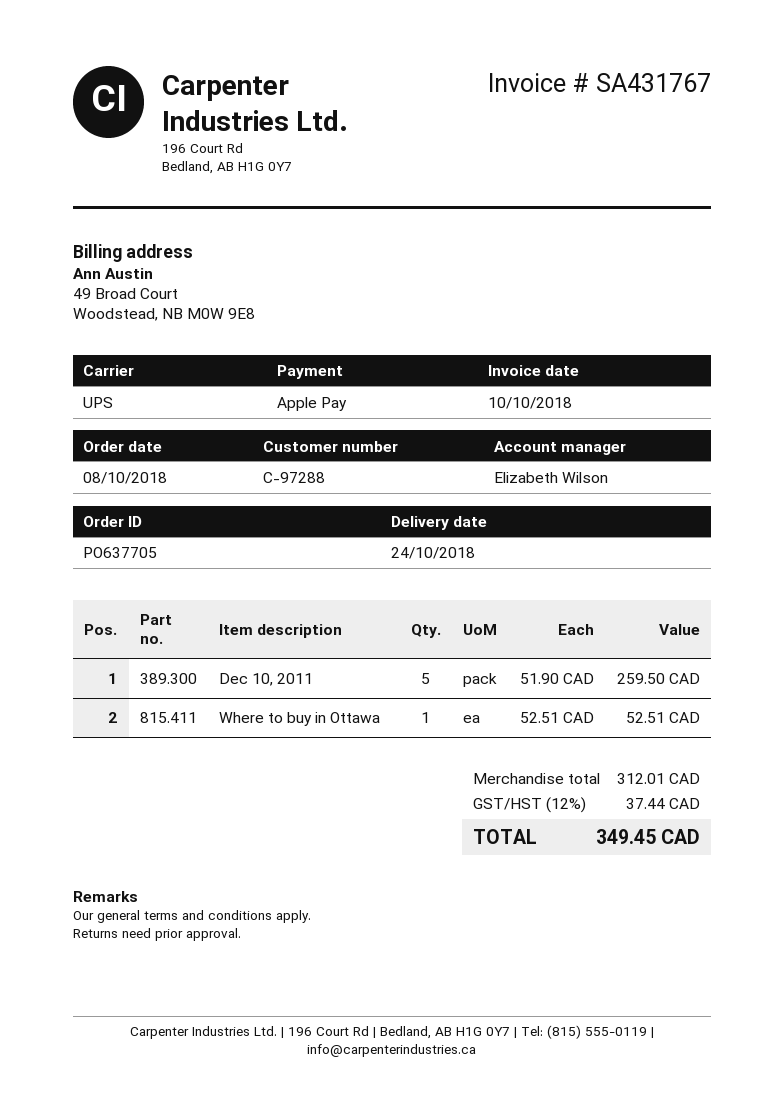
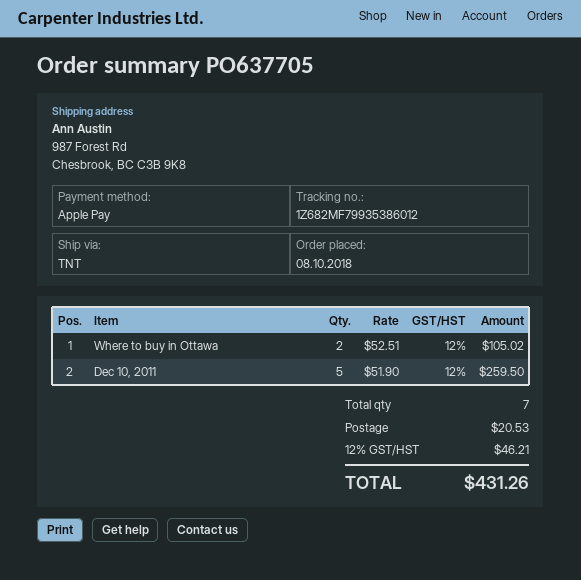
shipping method: UPS -> TNT
Where to buy in Ottawa: 1 x 52.51 = 52.51 -> 2 x 52.51 = 105.02
shipping: none -> 20.53
tax: 12% = 37.44 -> 12% = 46.21
total: 349.45 -> 431.26

